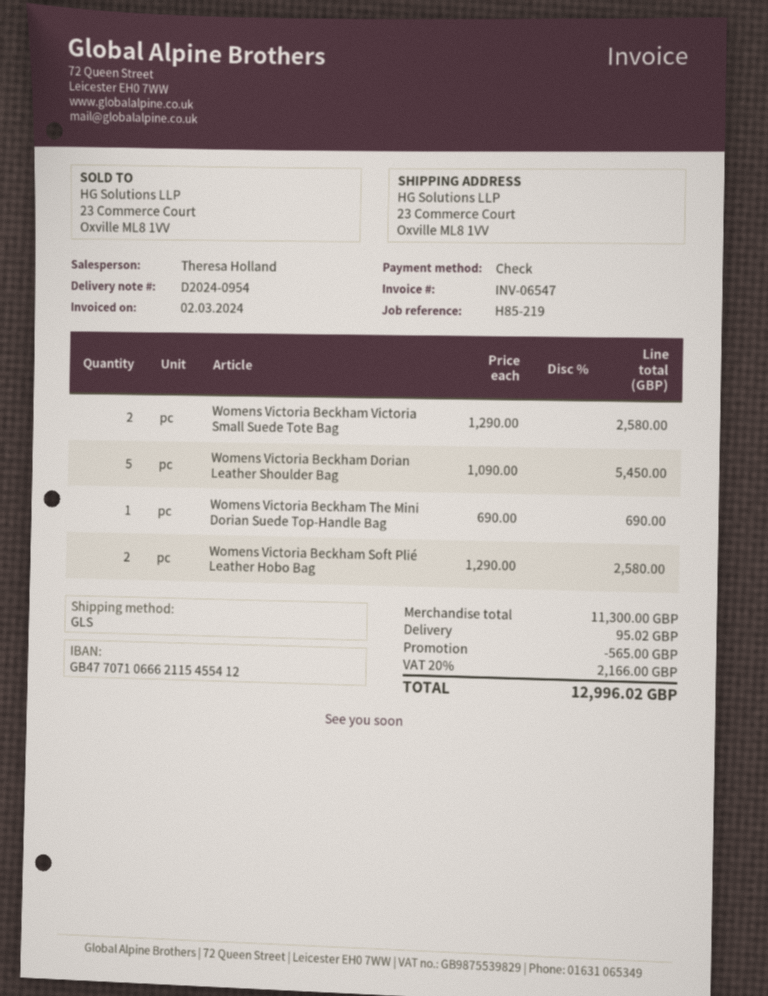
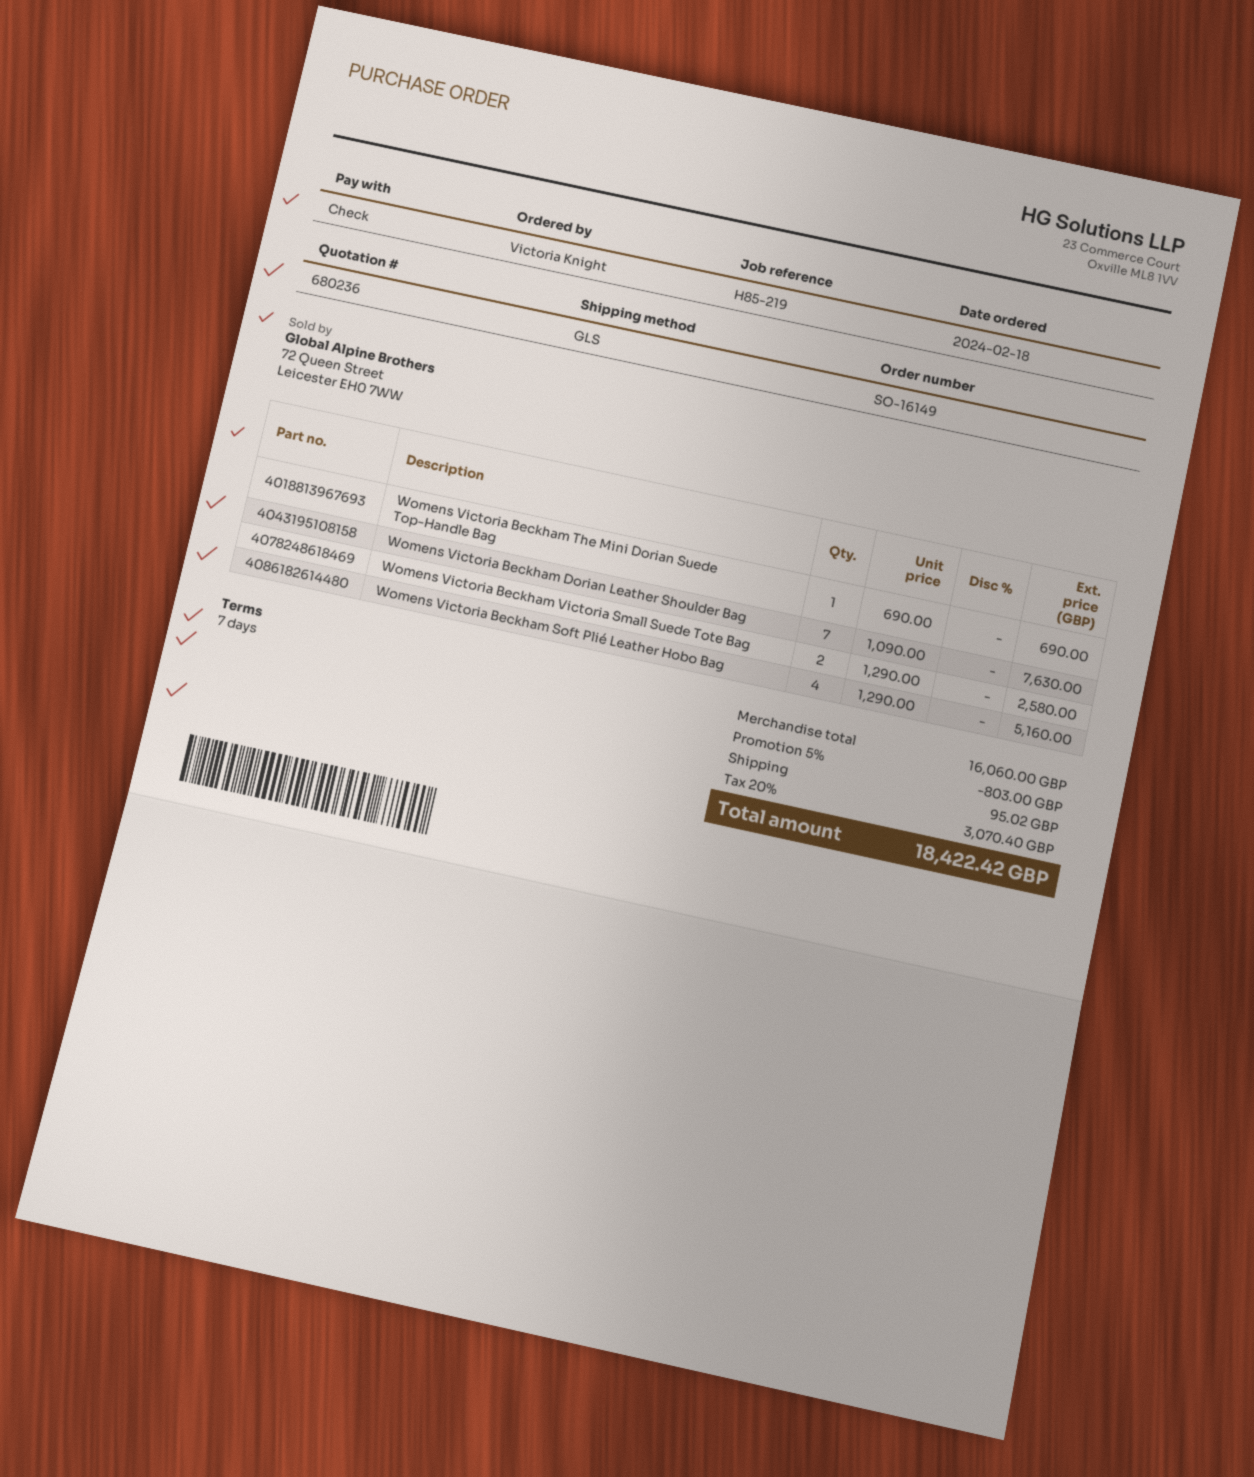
Womens Victoria Beckham Dorian Leather Shoulder Bag: 5 x 1090.00 = 5450.00 -> 7 x 1090.00 = 7630.00
Womens Victoria Beckham Soft Plié Leather Hobo Bag: 2 x 1290.00 = 2580.00 -> 4 x 1290.00 = 5160.00
subtotal: 11300.00 -> 16060.00
discount: 565.00 -> 803.00
tax: 20% = 2166.00 -> 20% = 3070.40
total: 12996.02 -> 18422.42

